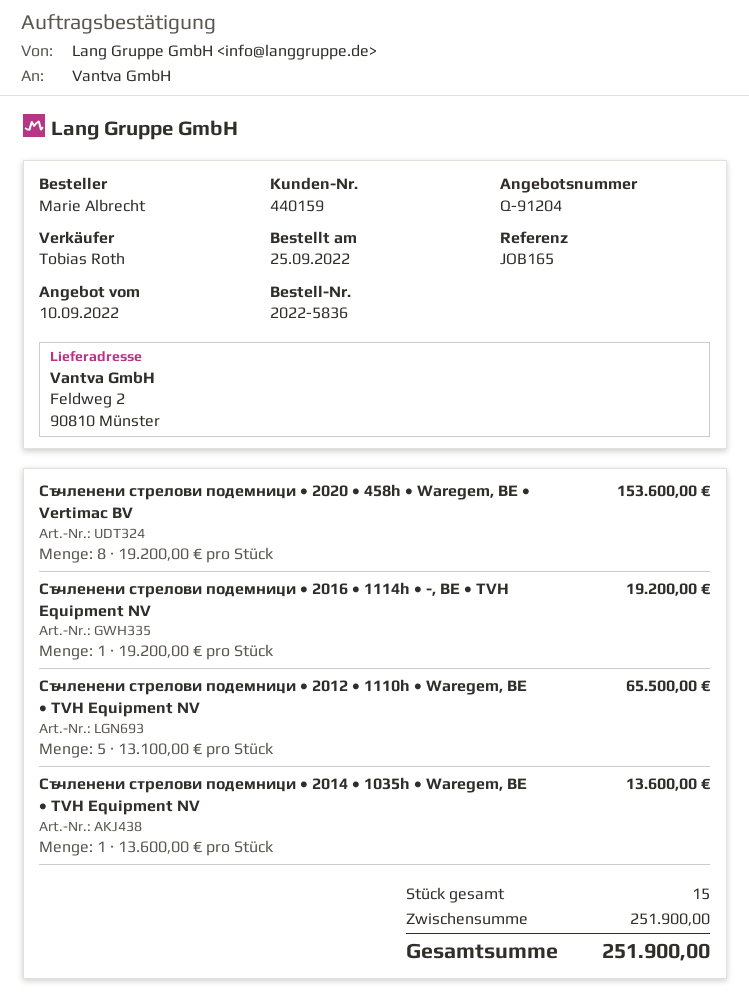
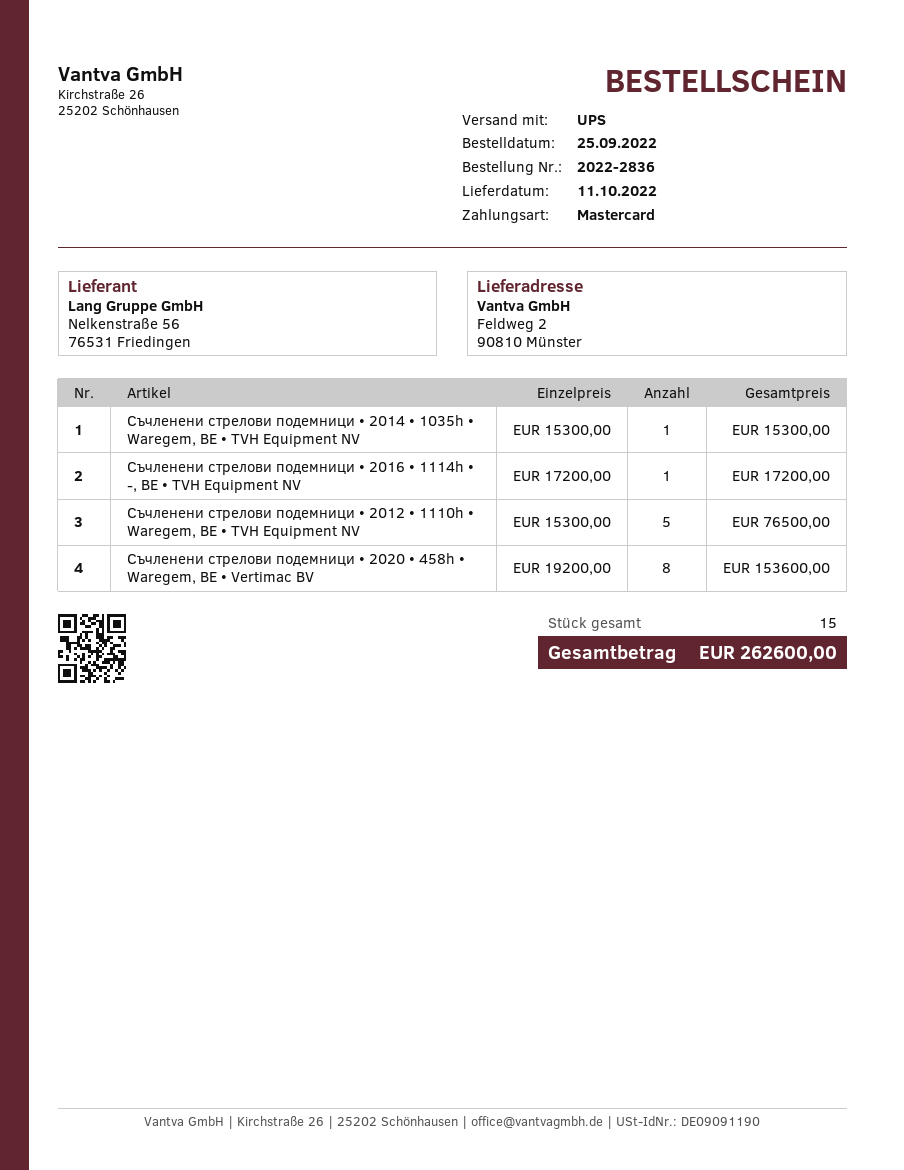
order number: 2022-5836 -> 2022-2836
Съчленени стрелови подемници • 2016 • 1114h • -, BE • TVH Equipment NV: 1 x 19200.00 = 19200.00 -> 1 x 17200.00 = 17200.00
Съчленени стрелови подемници • 2012 • 1110h • Waregem, BE • TVH Equipment NV: 5 x 13100.00 = 65500.00 -> 5 x 15300.00 = 76500.00
Съчленени стрелови подемници • 2014 • 1035h • Waregem, BE • TVH Equipment NV: 1 x 13600.00 = 13600.00 -> 1 x 15300.00 = 15300.00
total: 251900.00 -> 262600.00

